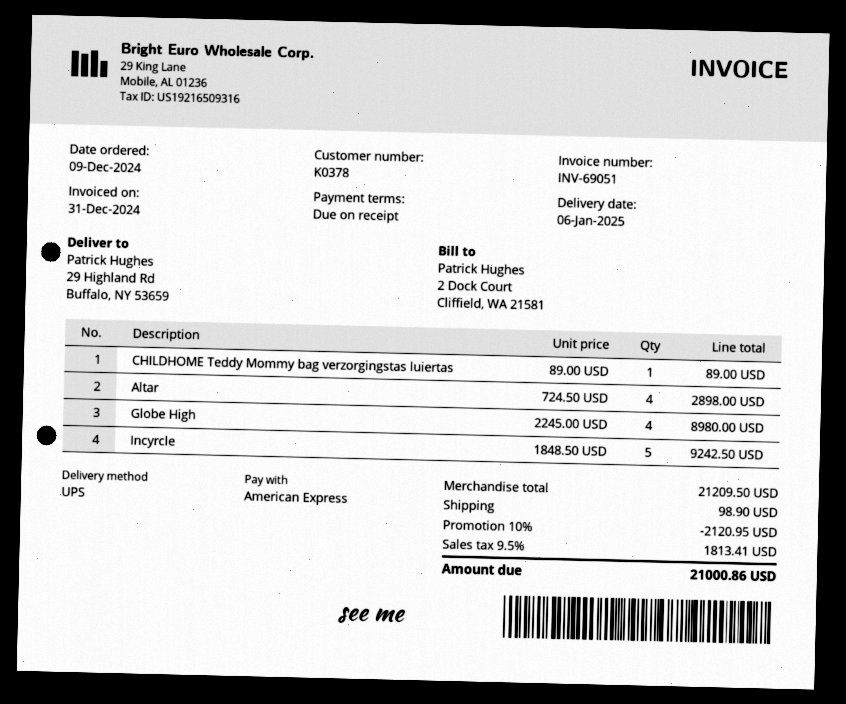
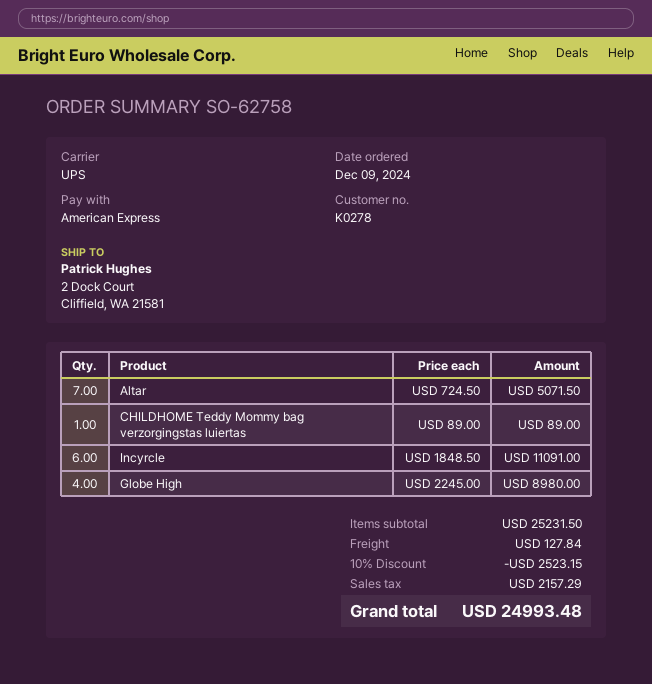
customer number: K0378 -> K0278
ship to: 29 Highland Rd, Buffalo, NY 53659 -> 2 Dock Court, Cliffield, WA 21581
Altar: 4 x 724.50 = 2898.00 -> 7 x 724.50 = 5071.50
Incyrcle: 5 x 1848.50 = 9242.50 -> 6 x 1848.50 = 11091.00
subtotal: 21209.50 -> 25231.50
discount: 10% = 2120.95 -> 10% = 2523.15
shipping: 98.90 -> 127.84
tax: 1813.41 -> 2157.29
total: 21000.86 -> 24993.48

